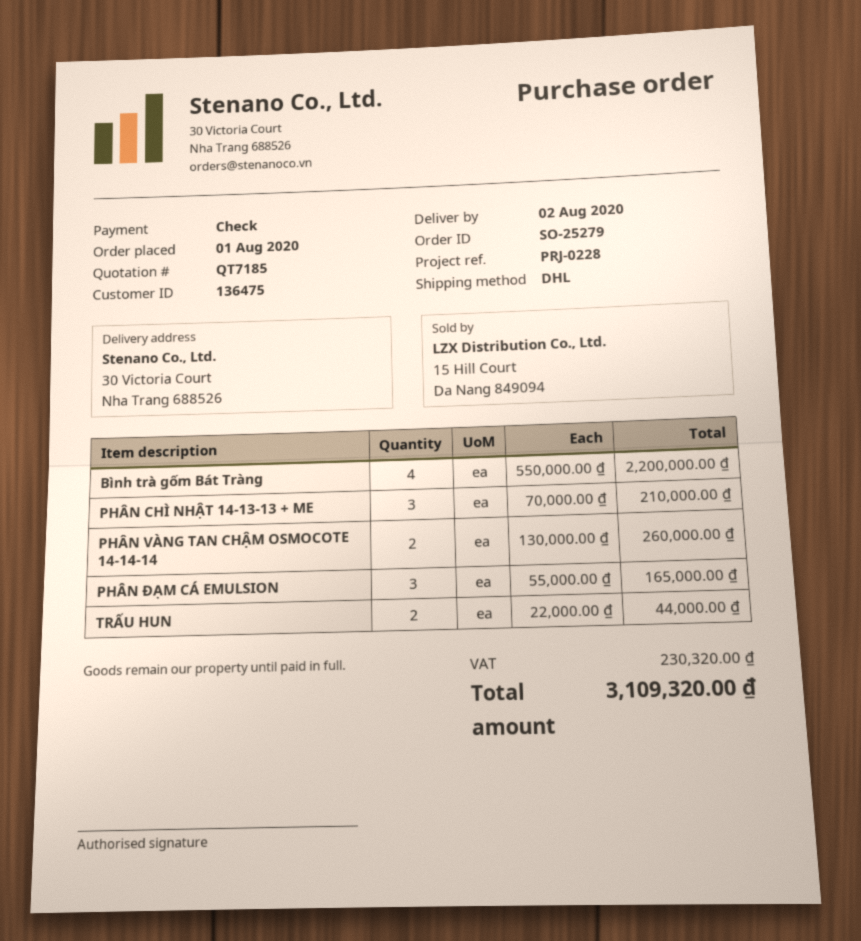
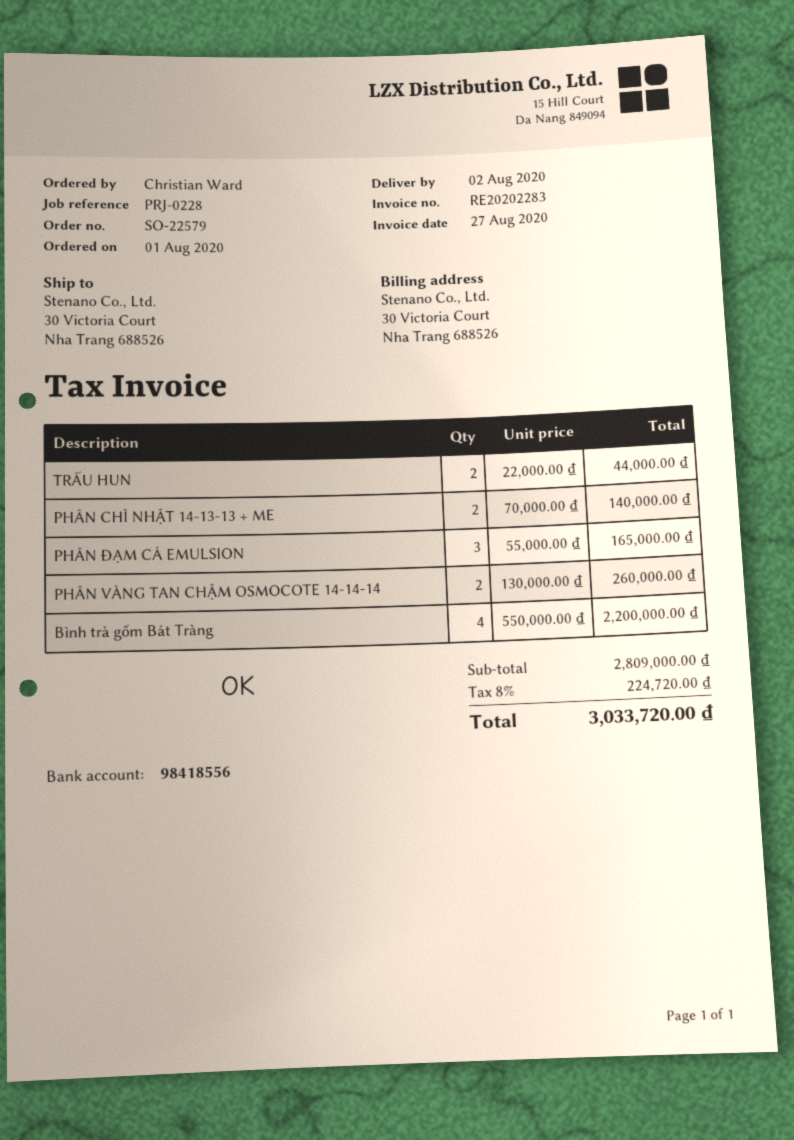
order number: SO-25279 -> SO-22579
PHÂN CHÌ NHẬT 14-13-13 + ME: 3 x 70000.00 = 210000.00 -> 2 x 70000.00 = 140000.00
tax: 230320.00 -> 224720.00
total: 3109320.00 -> 3033720.00

